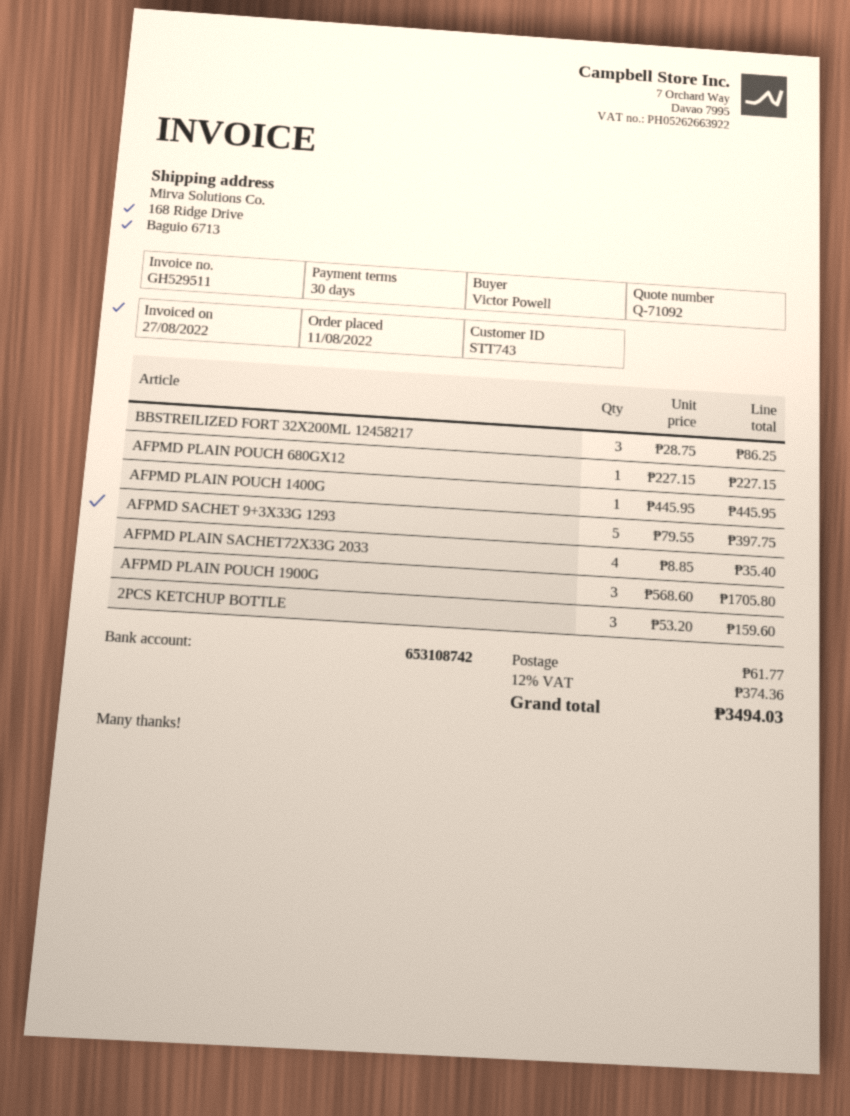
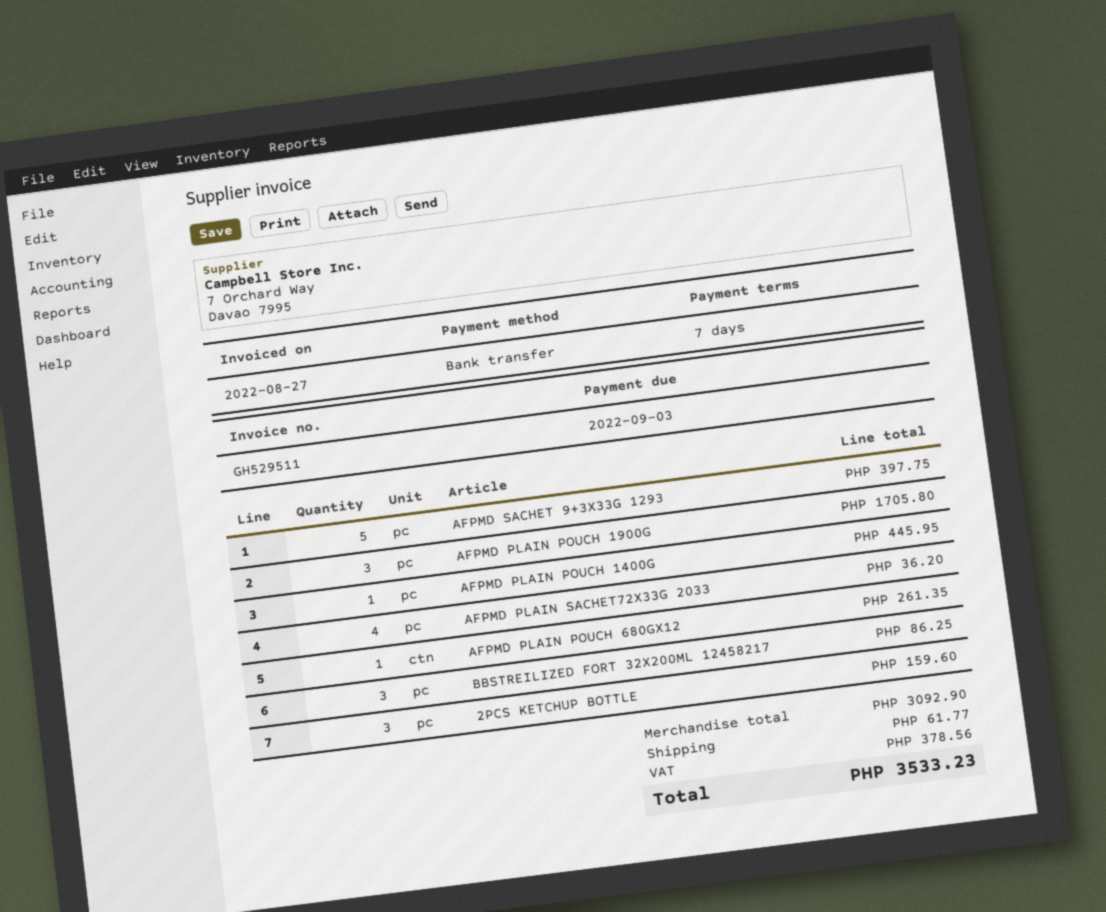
payment terms: 30 days -> 7 days
AFPMD PLAIN POUCH 680GX12: 1 for 227.15 -> 1 for 261.35
AFPMD PLAIN SACHET72X33G 2033: 4 for 35.40 -> 4 for 36.20
tax: 374.36 -> 378.56
total: 3494.03 -> 3533.23

